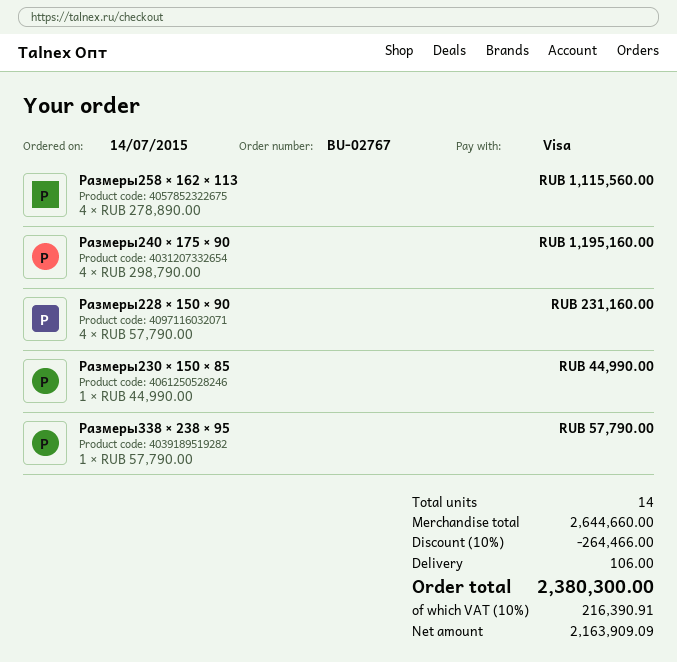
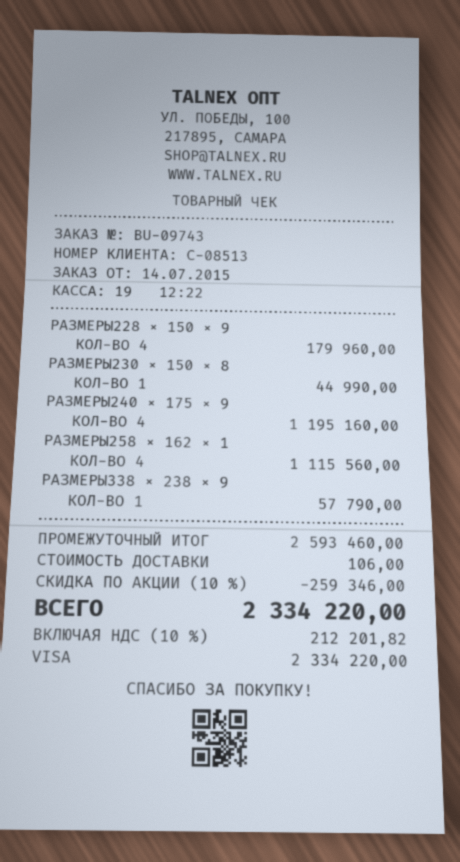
order number: BU-02767 -> BU-09743
Размеры228 × 150 × 90: 4 for 231160.00 -> 4 for 179960.00
subtotal: 2644660.00 -> 2593460.00
discount: 10% = 264466.00 -> 10% = 259346.00
tax: 10% = 216390.91 -> 10% = 212201.82
total: 2380300.00 -> 2334220.00

